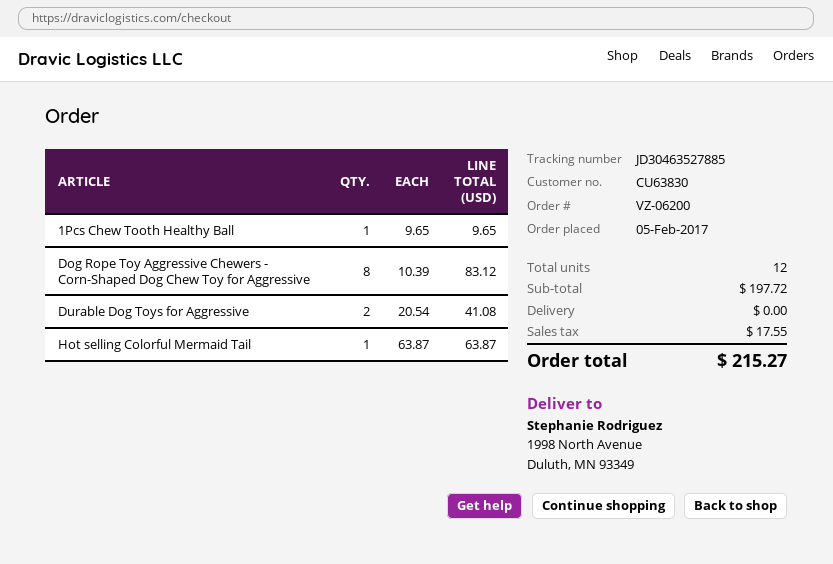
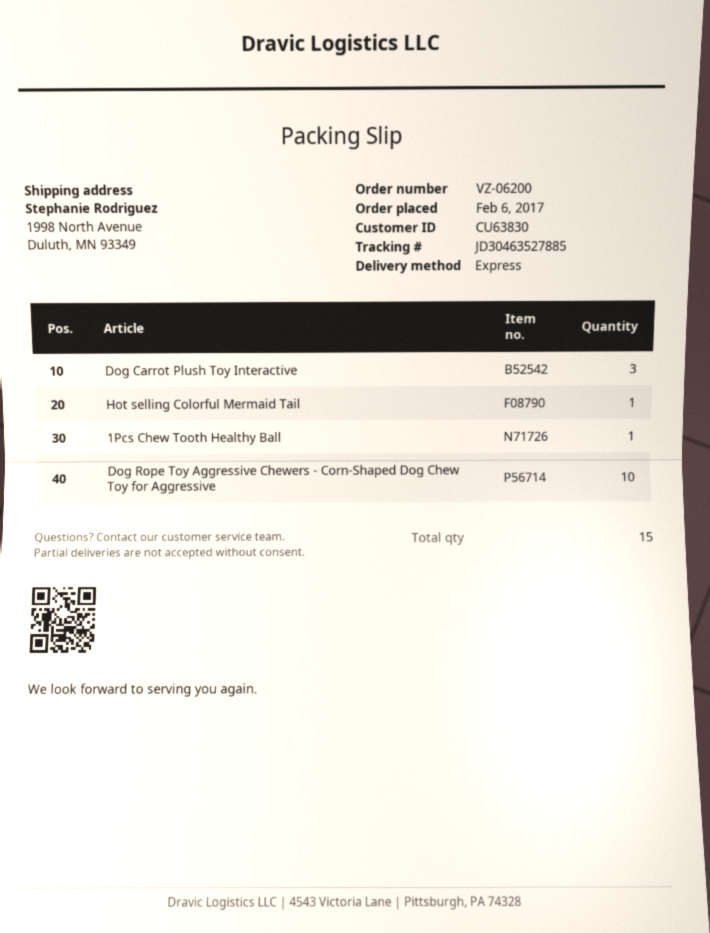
order date: 2017-02-05 -> 2017-02-06
Dog Rope Toy Aggressive Chewers - Corn-Shaped Dog Chew Toy for Aggressive: 8 -> 10
Durable Dog Toys for Aggressive: 2 -> none
Dog Carrot Plush Toy Interactive: none -> 3
total quantity: 12 -> 15

